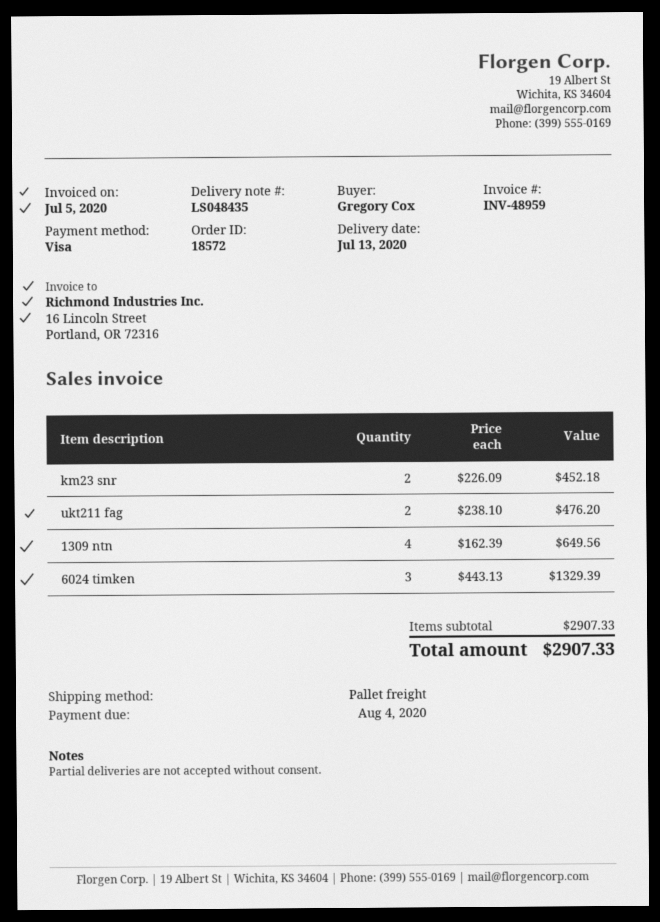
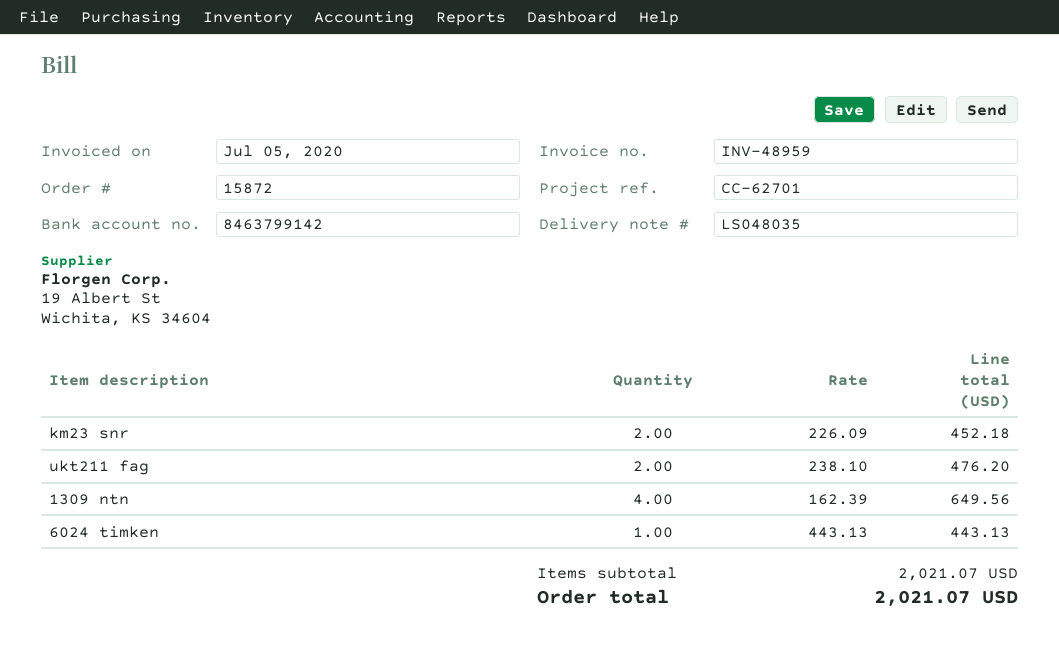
order number: 18572 -> 15872
delivery note number: LS048435 -> LS048035
6024 timken: 3 x 443.13 = 1329.39 -> 1 x 443.13 = 443.13
subtotal: 2907.33 -> 2021.07
total: 2907.33 -> 2021.07

